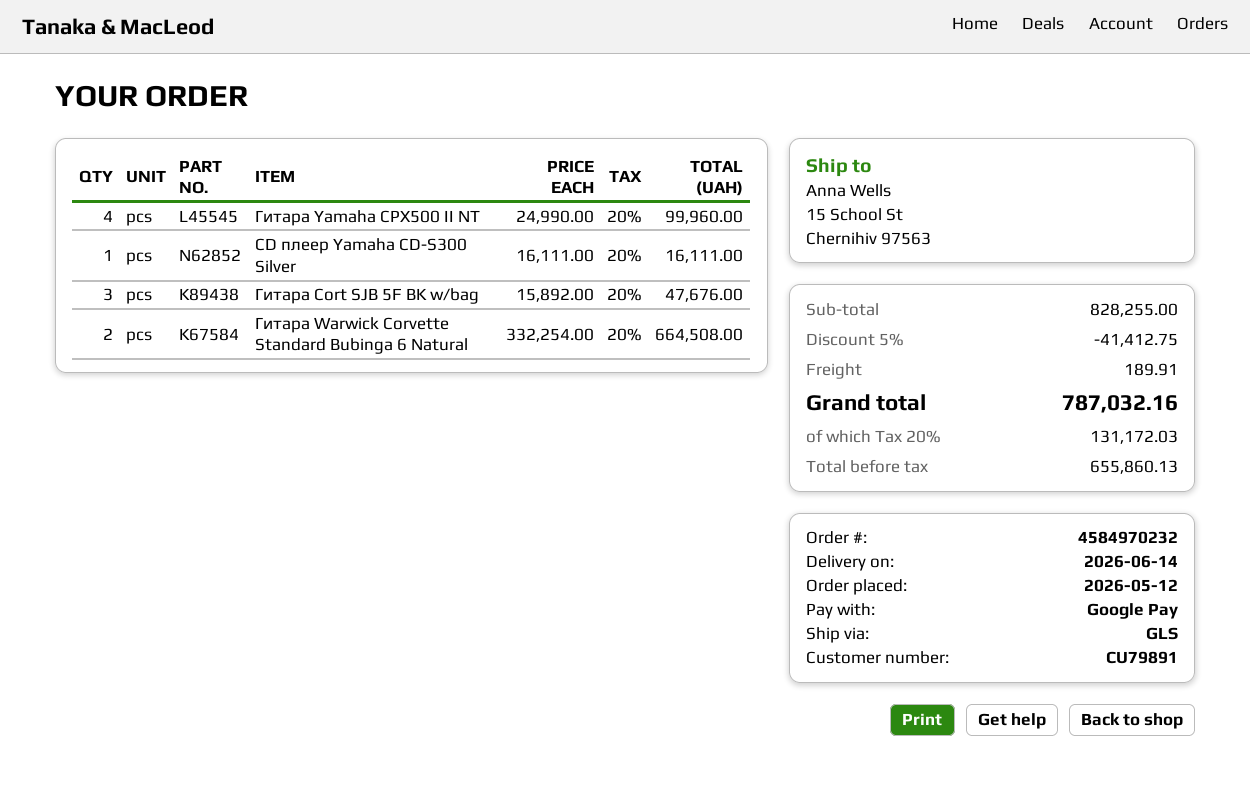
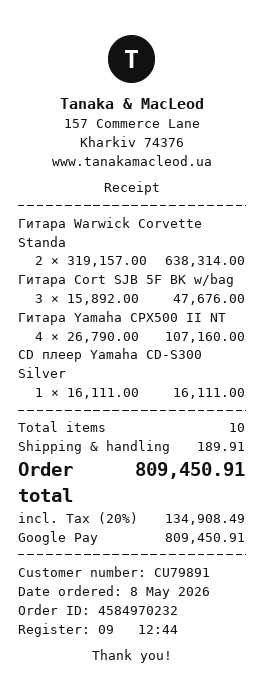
order date: 2026-05-12 -> 2026-05-08
Гитара Yamaha CPX500 II NT: 4 x 24990.00 = 99960.00 -> 4 x 26790.00 = 107160.00
Гитара Warwick Corvette Standard Bubinga 6 Natural: 2 x 332254.00 = 664508.00 -> 2 x 319157.00 = 638314.00
discount: 5% = 41412.75 -> none
tax: 20% = 131172.03 -> 20% = 134908.49
total: 787032.16 -> 809450.91

